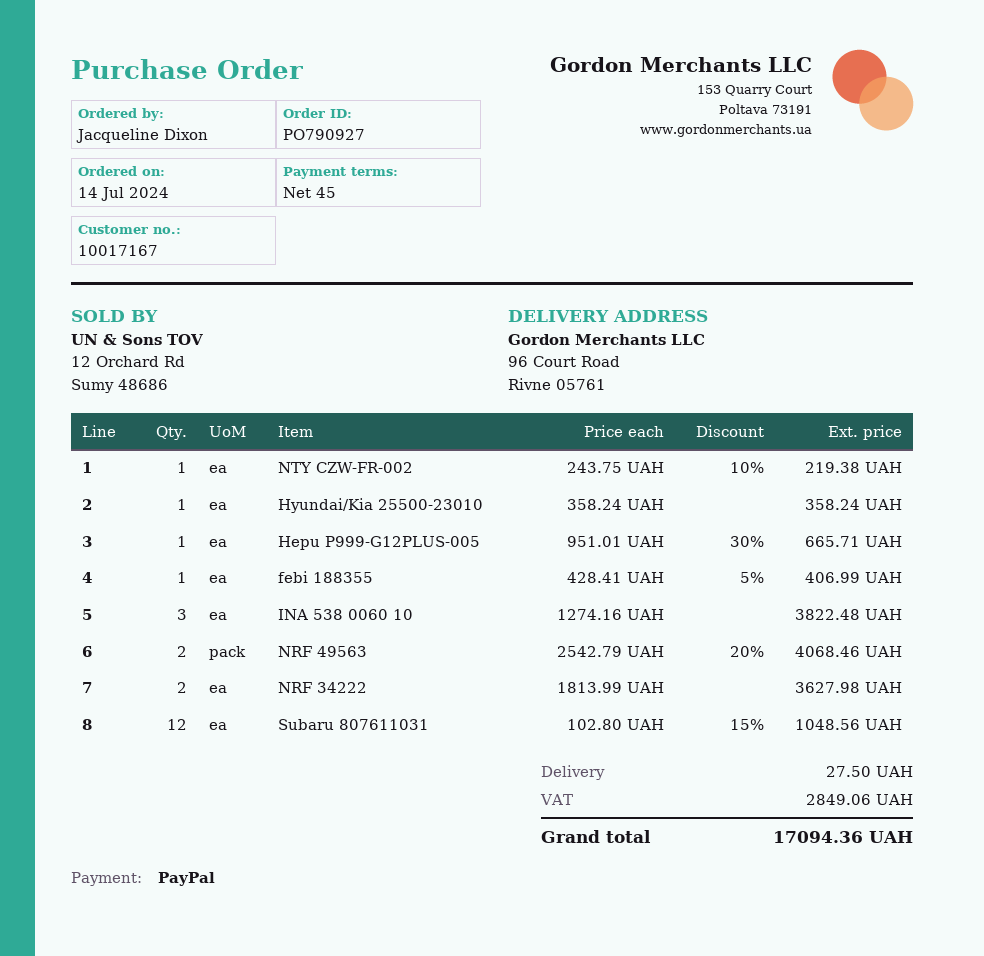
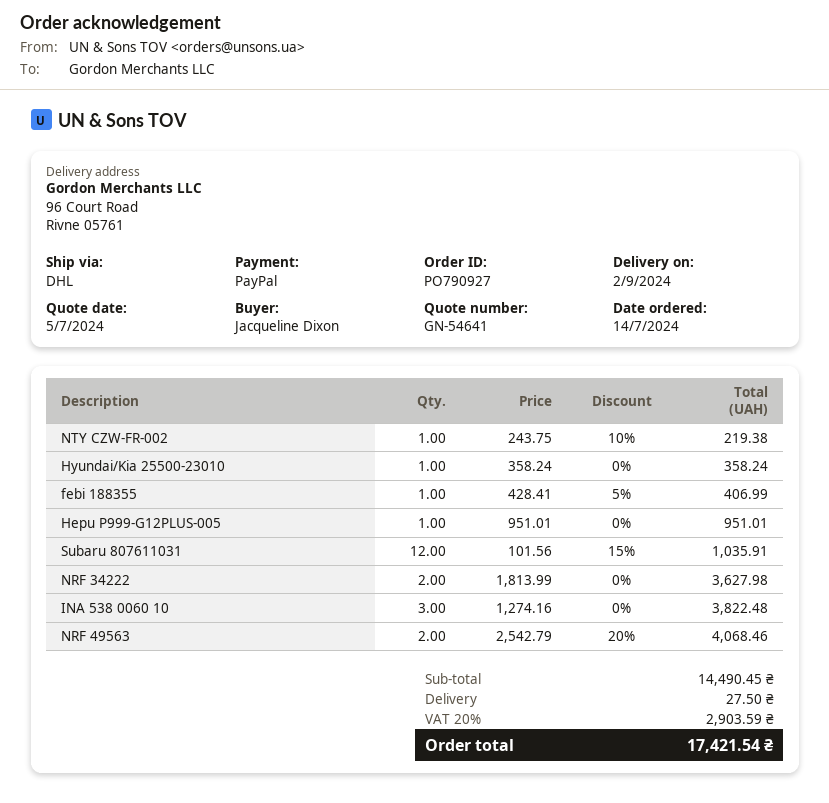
Hepu P999-G12PLUS-005: 1 x 951.01 - 30% = 665.71 -> 1 x 951.01 = 951.01
Subaru 807611031: 12 x 102.80 - 15% = 1048.56 -> 12 x 101.56 - 15% = 1035.91
tax: 2849.06 -> 2903.59
total: 17094.36 -> 17421.54

